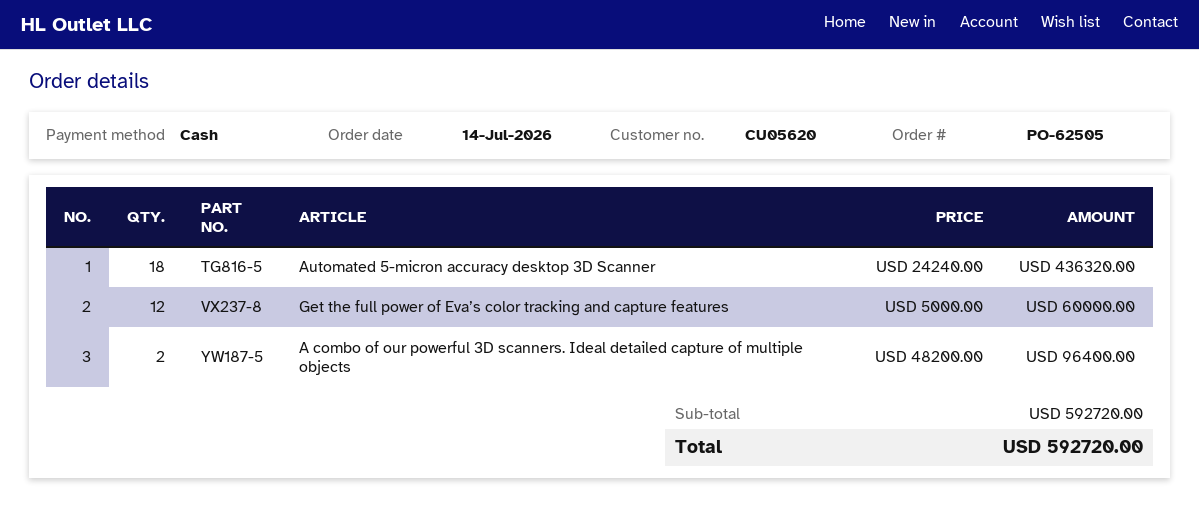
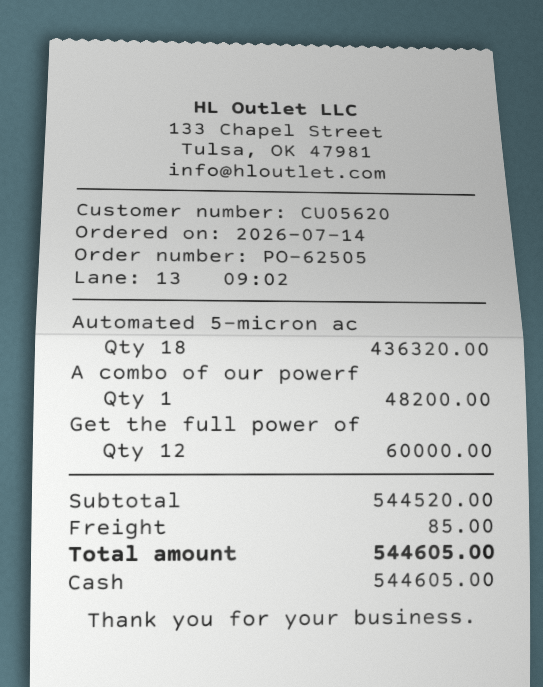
A combo of our powerful 3D scanners. Ideal detailed capture of multiple objects: 2 for 96400.00 -> 1 for 48200.00
subtotal: 592720.00 -> 544520.00
shipping: none -> 85.00
total: 592720.00 -> 544605.00

